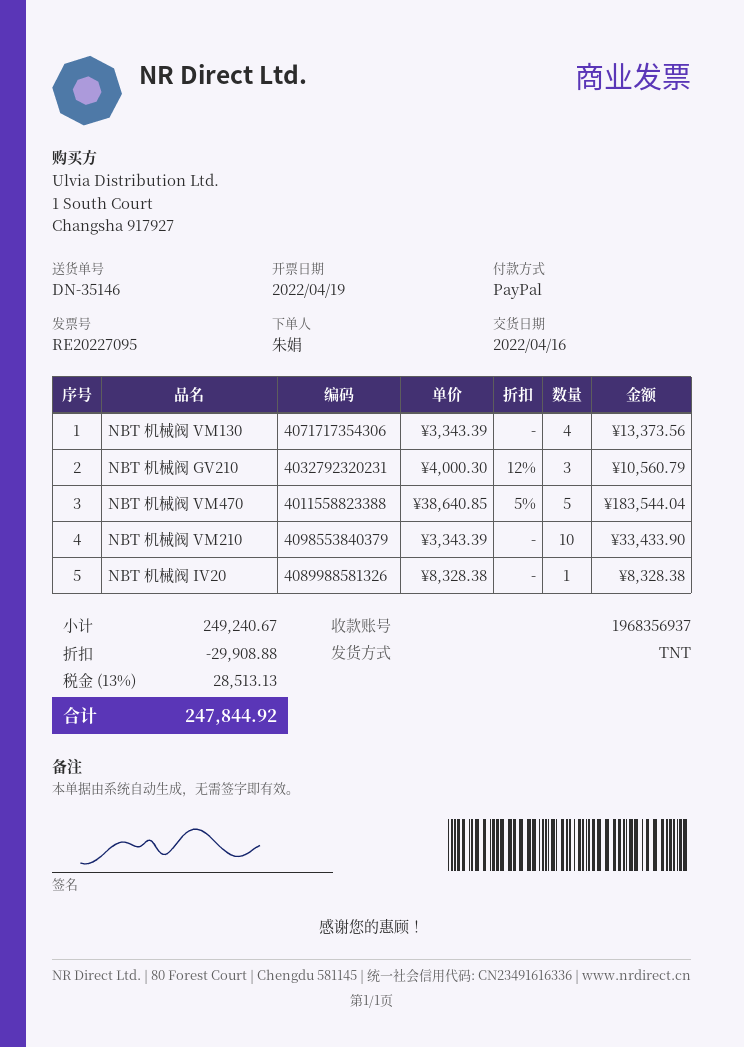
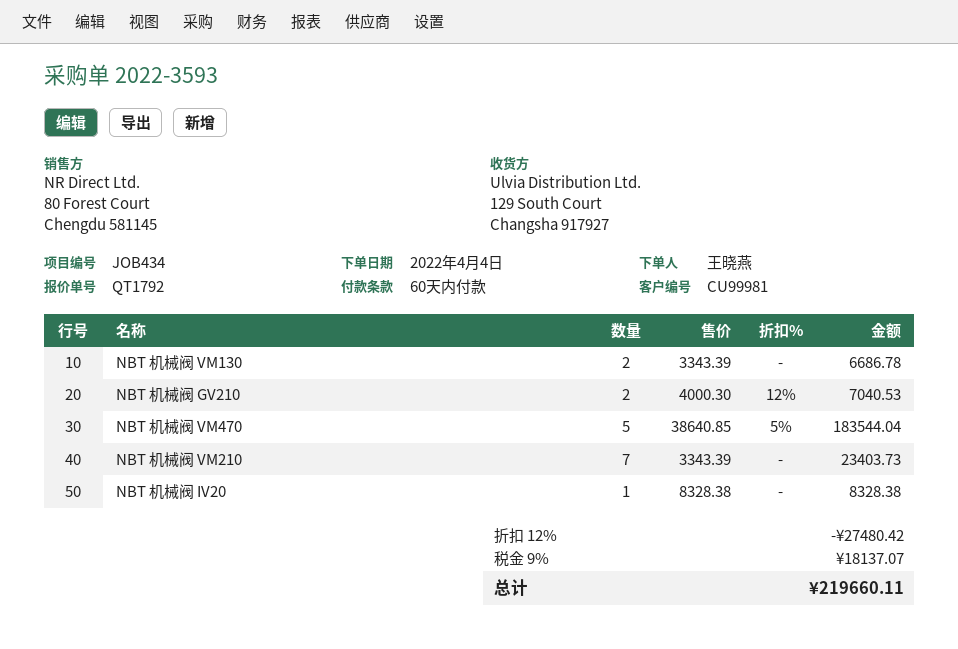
ordered by: 朱娟 -> 王晓燕
NBT 机械阀 VM130: 4 x 3343.39 = 13373.56 -> 2 x 3343.39 = 6686.78
NBT 机械阀 GV210: 3 x 4000.30 - 12% = 10560.79 -> 2 x 4000.30 - 12% = 7040.53
NBT 机械阀 VM210: 10 x 3343.39 = 33433.90 -> 7 x 3343.39 = 23403.73
discount: 29908.88 -> 27480.42
tax: 13% = 28513.13 -> 9% = 18137.07
total: 247844.92 -> 219660.11

